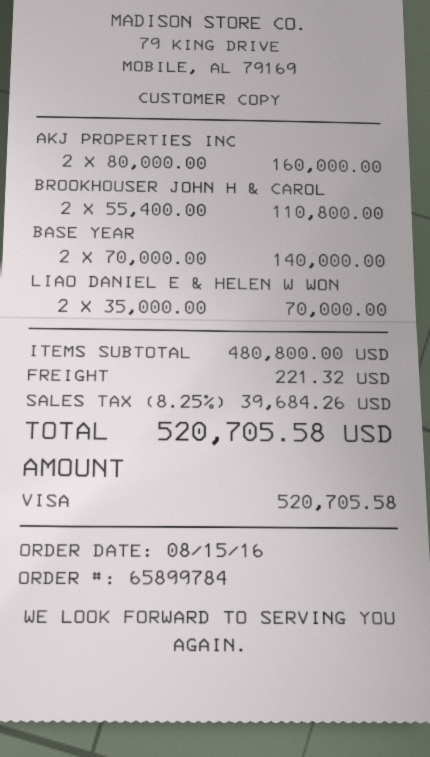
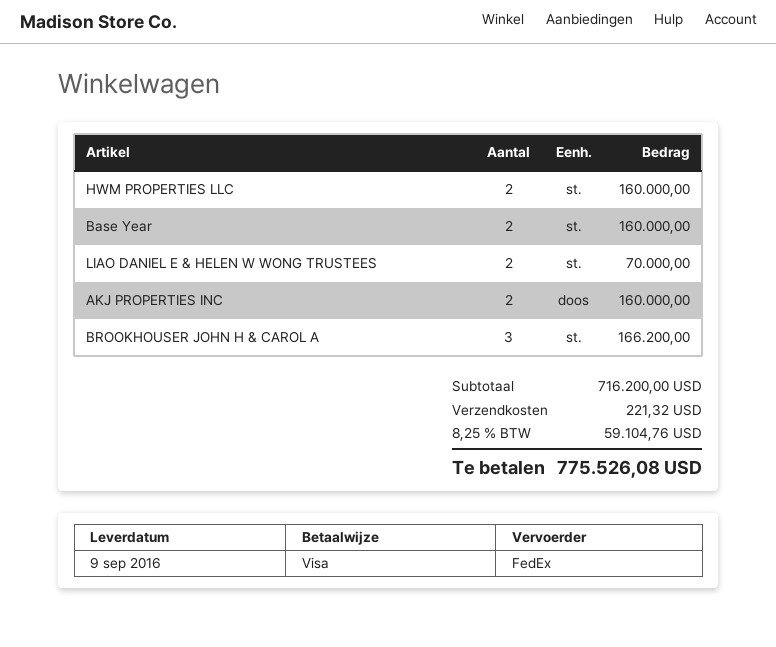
BROOKHOUSER JOHN H & CAROL: 2 for 110800.00 -> 3 for 166200.00
BASE YEAR: 2 for 140000.00 -> 2 for 160000.00
HWM PROPERTIES LLC: none -> 2 for 160000.00
subtotal: 480800.00 -> 716200.00
tax: 8.25% = 39684.26 -> 8.25% = 59104.76
total: 520705.58 -> 775526.08

